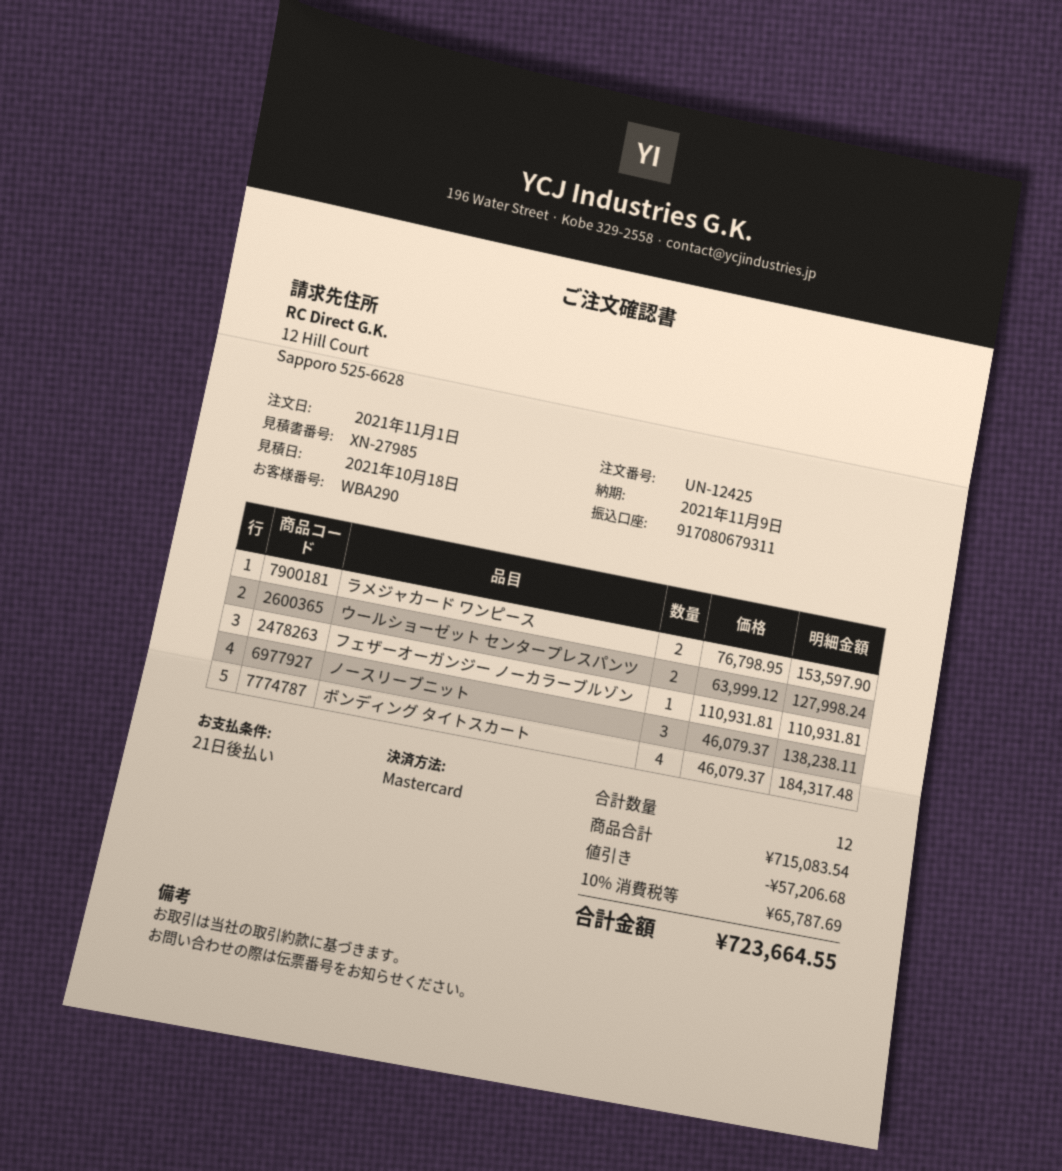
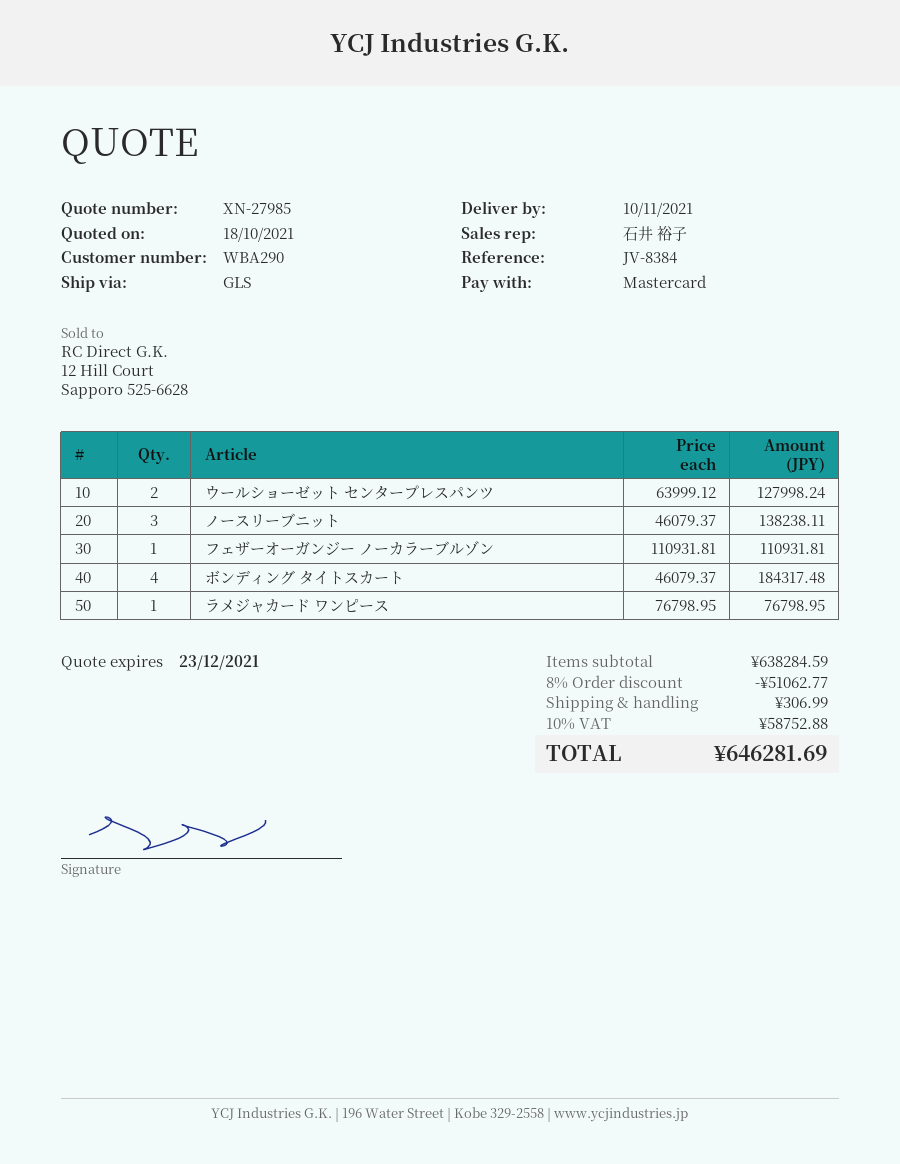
delivery date: 2021-11-09 -> 2021-11-10
ラメジャカード ワンピース: 2 x 76798.95 = 153597.90 -> 1 x 76798.95 = 76798.95
subtotal: 715083.54 -> 638284.59
discount: 57206.68 -> 51062.77
shipping: none -> 306.99
tax: 10% = 65787.69 -> 10% = 58752.88
total: 723664.55 -> 646281.69

